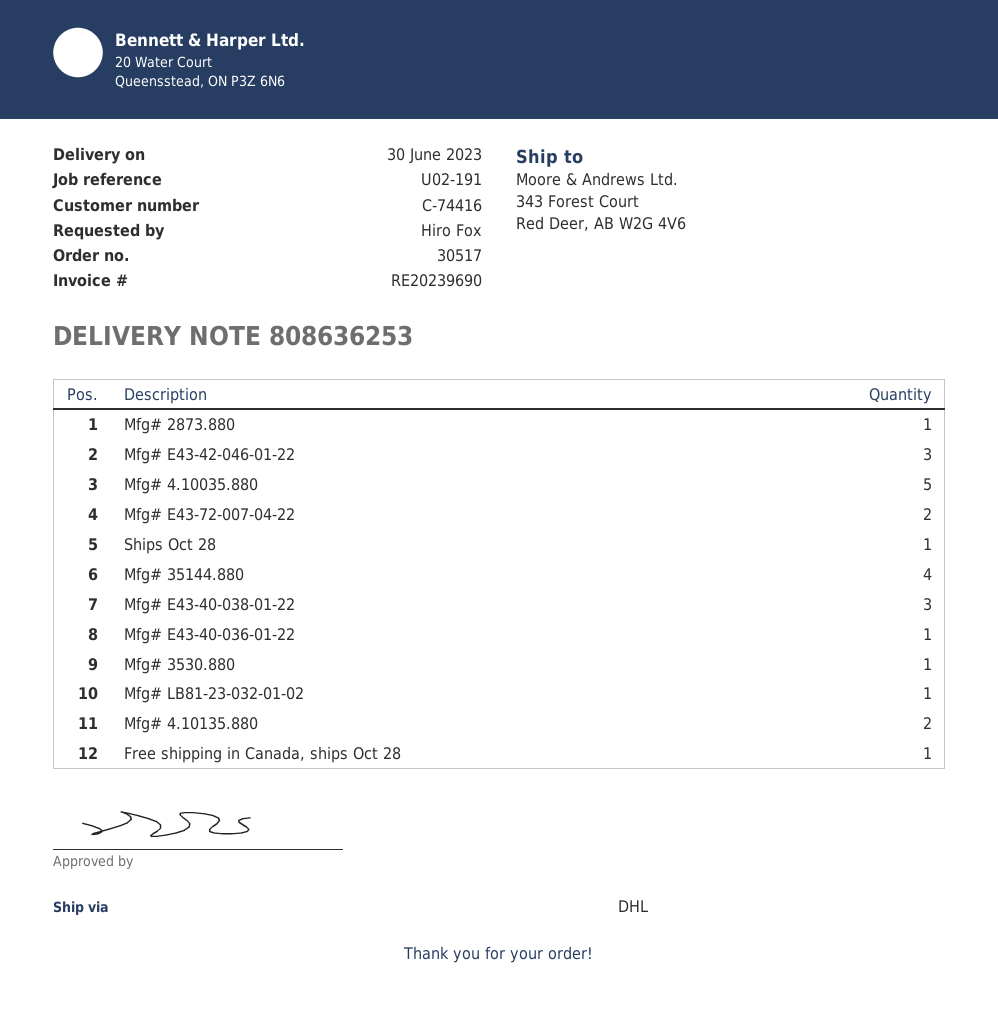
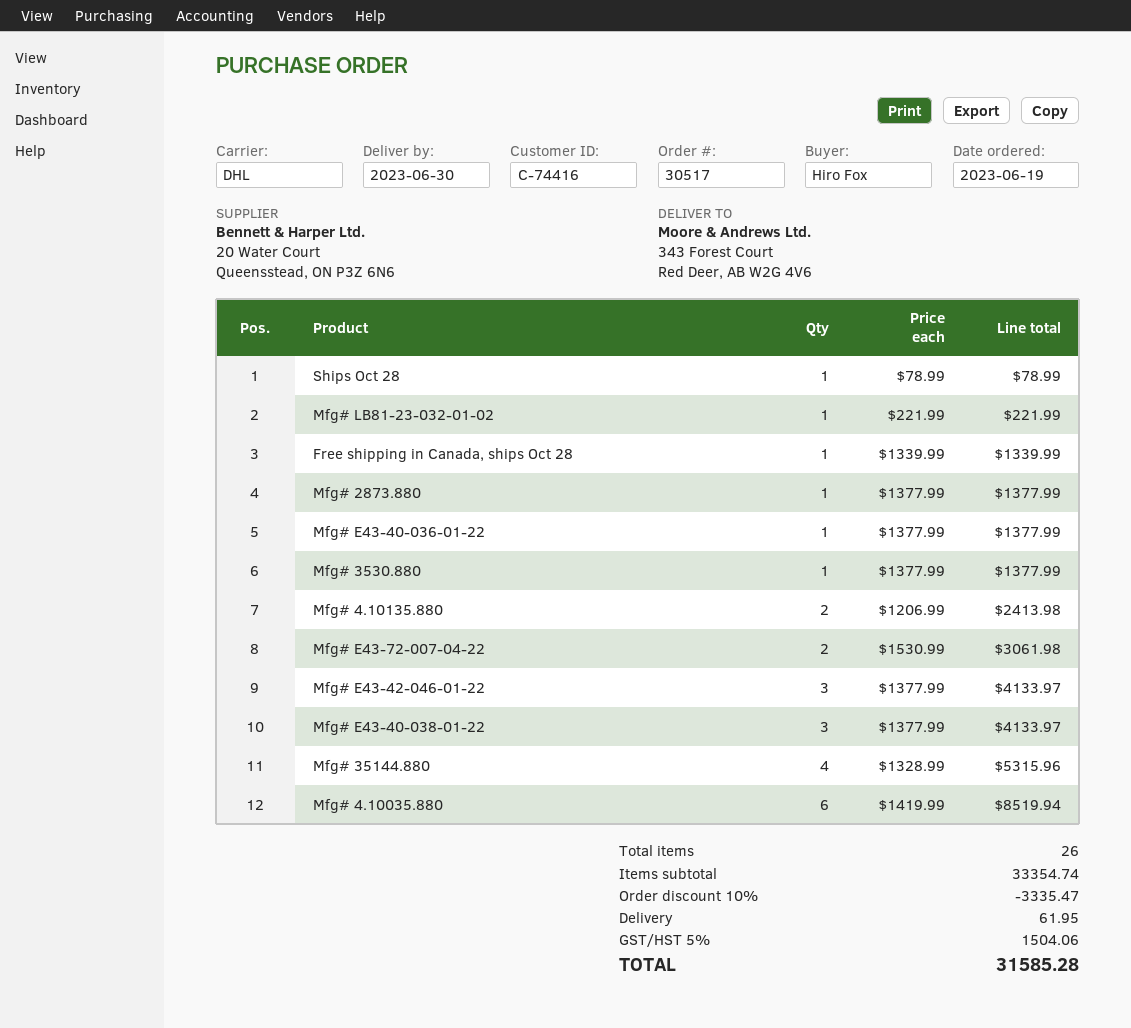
Mfg# 4.10035.880: 5 -> 6

